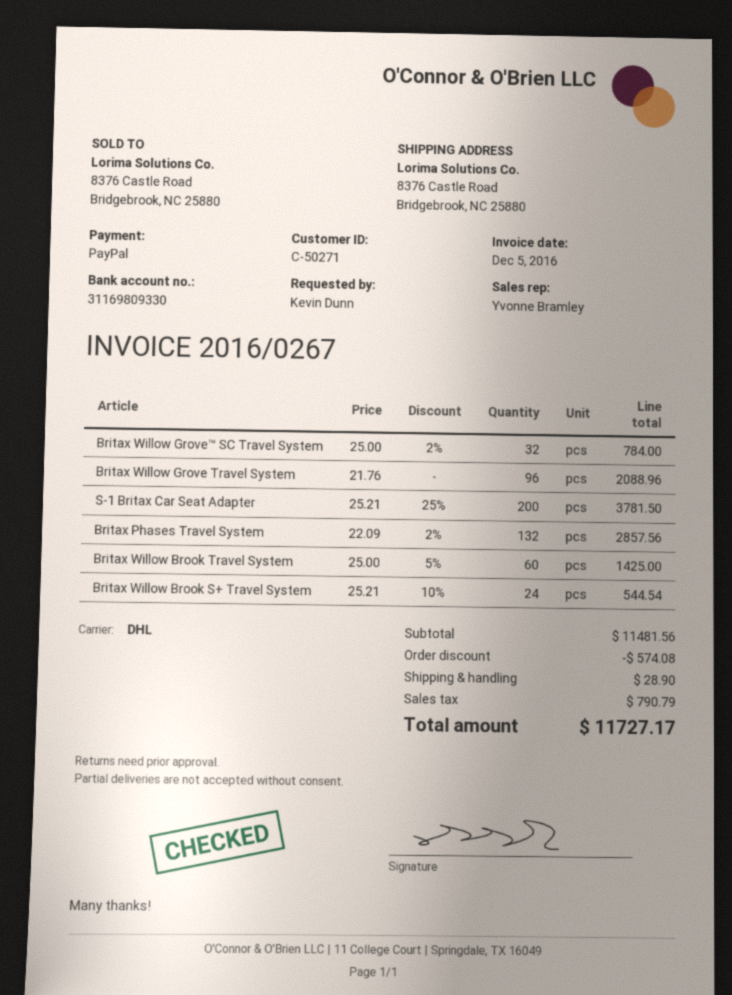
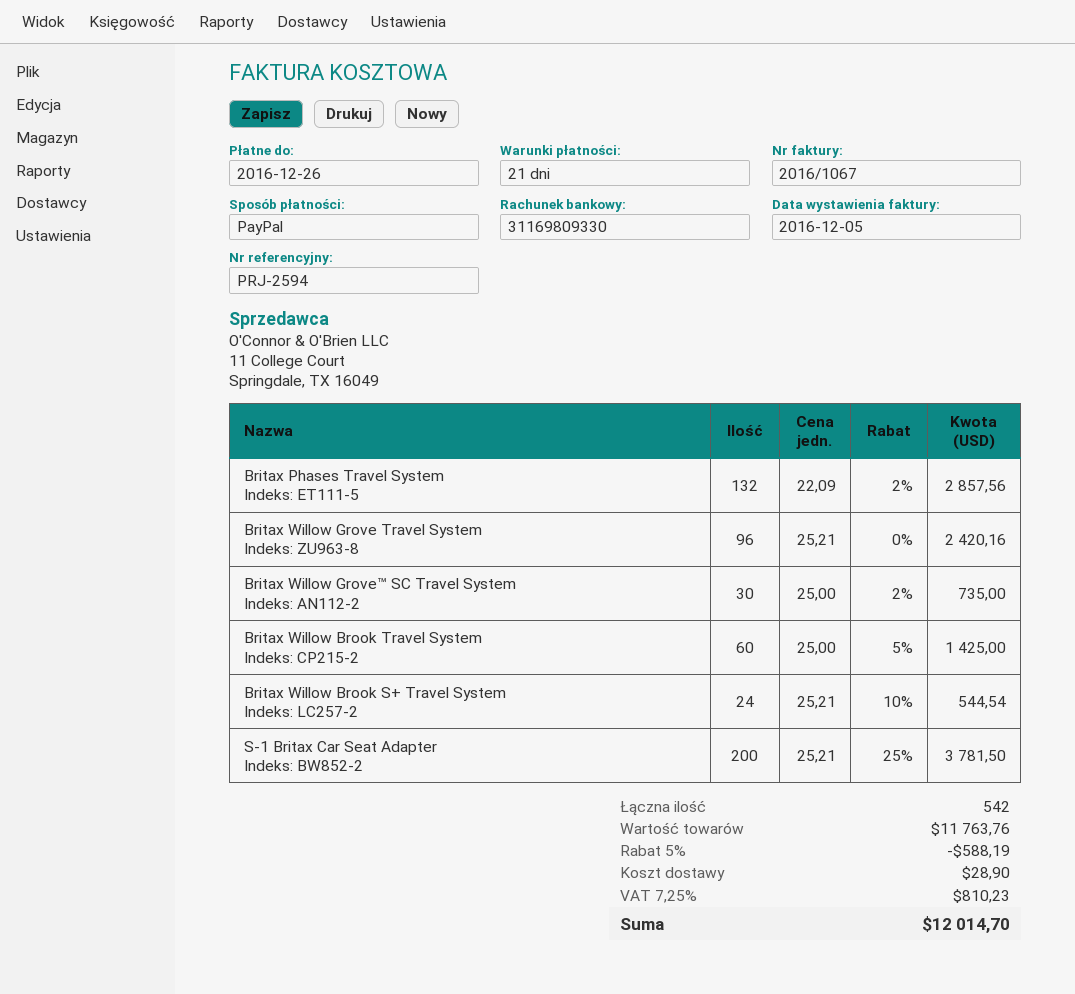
invoice number: 2016/0267 -> 2016/1067
Britax Willow Grove™ SC Travel System: 32 x 25.00 - 2% = 784.00 -> 30 x 25.00 - 2% = 735.00
Britax Willow Grove Travel System: 96 x 21.76 = 2088.96 -> 96 x 25.21 = 2420.16
subtotal: 11481.56 -> 11763.76
discount: 574.08 -> 588.19
tax: 790.79 -> 810.23
total: 11727.17 -> 12014.70

